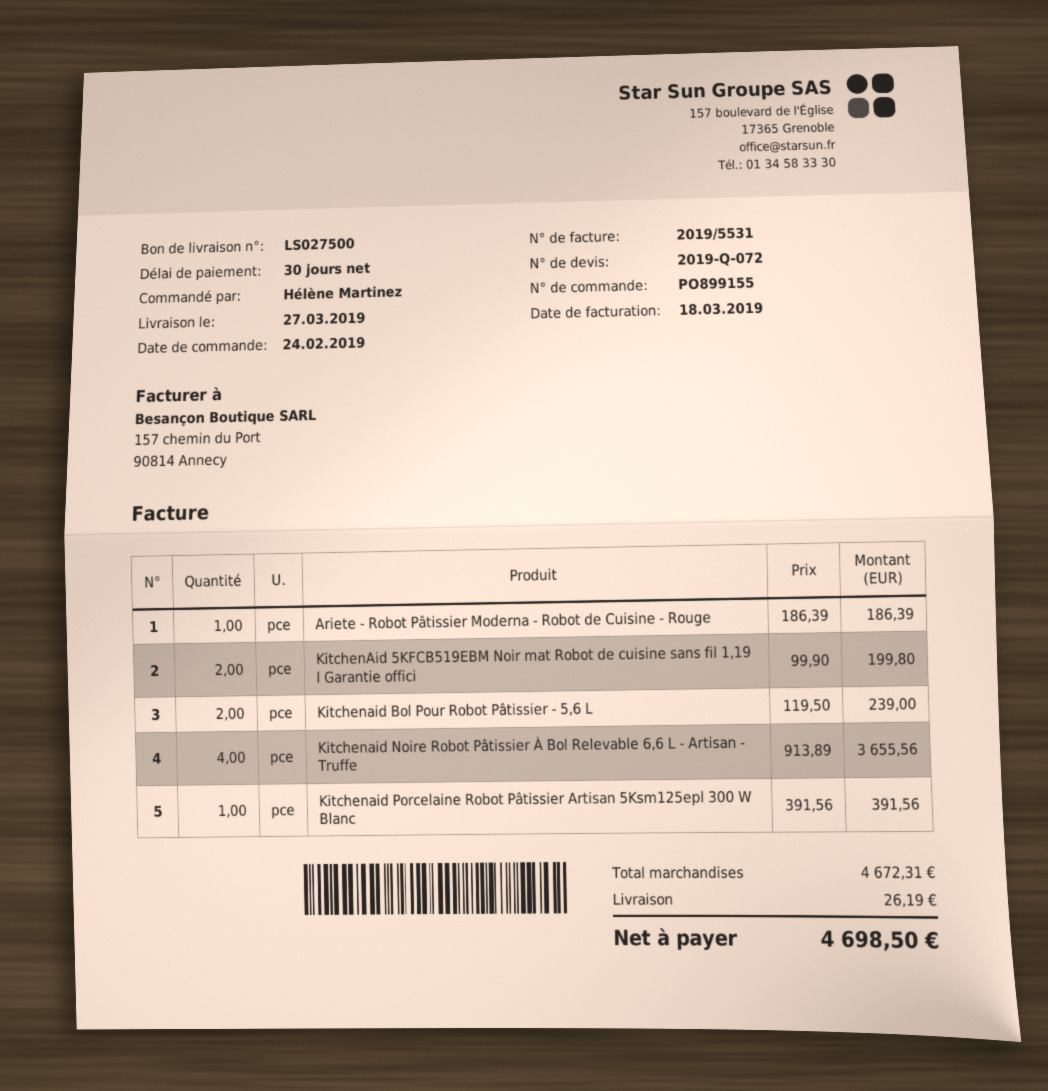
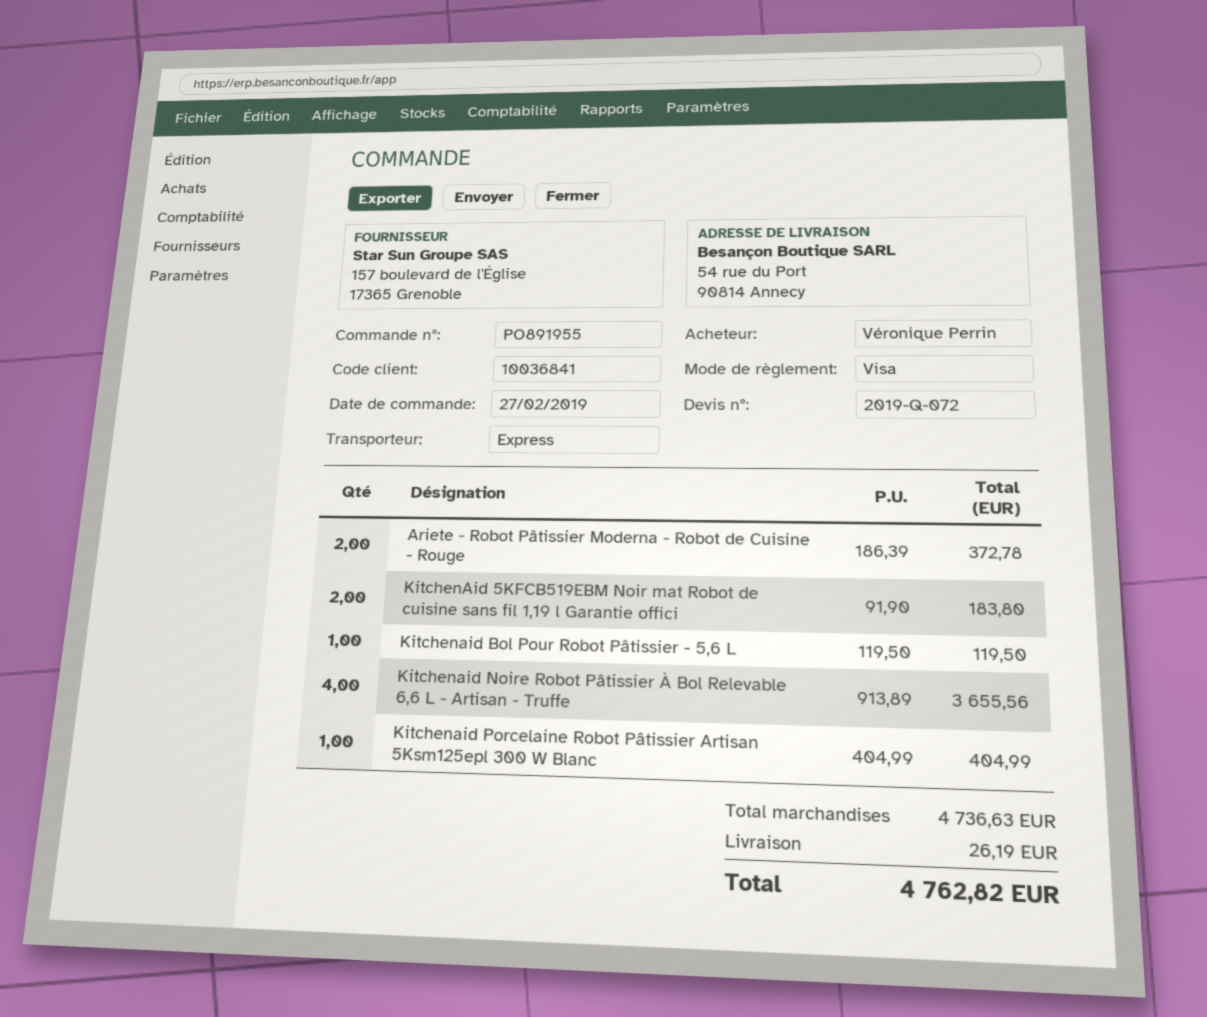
order number: PO899155 -> PO891955
order date: 2019-02-24 -> 2019-02-27
ordered by: Hélène Martinez -> Véronique Perrin
Ariete - Robot Pâtissier Moderna - Robot de Cuisine - Rouge: 1 x 186.39 = 186.39 -> 2 x 186.39 = 372.78
KitchenAid 5KFCB519EBM Noir mat Robot de cuisine sans fil 1,19 l Garantie offici: 2 x 99.90 = 199.80 -> 2 x 91.90 = 183.80
Kitchenaid Bol Pour Robot Pâtissier - 5,6 L: 2 x 119.50 = 239.00 -> 1 x 119.50 = 119.50
Kitchenaid Porcelaine Robot Pâtissier Artisan 5Ksm125epl 300 W Blanc: 1 x 391.56 = 391.56 -> 1 x 404.99 = 404.99
subtotal: 4672.31 -> 4736.63
total: 4698.50 -> 4762.82

